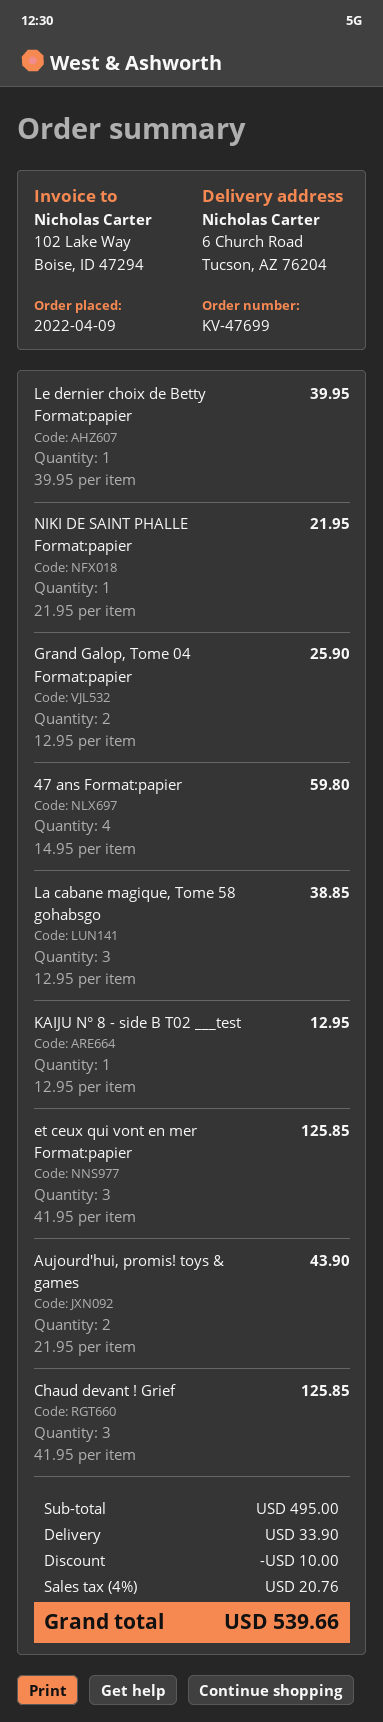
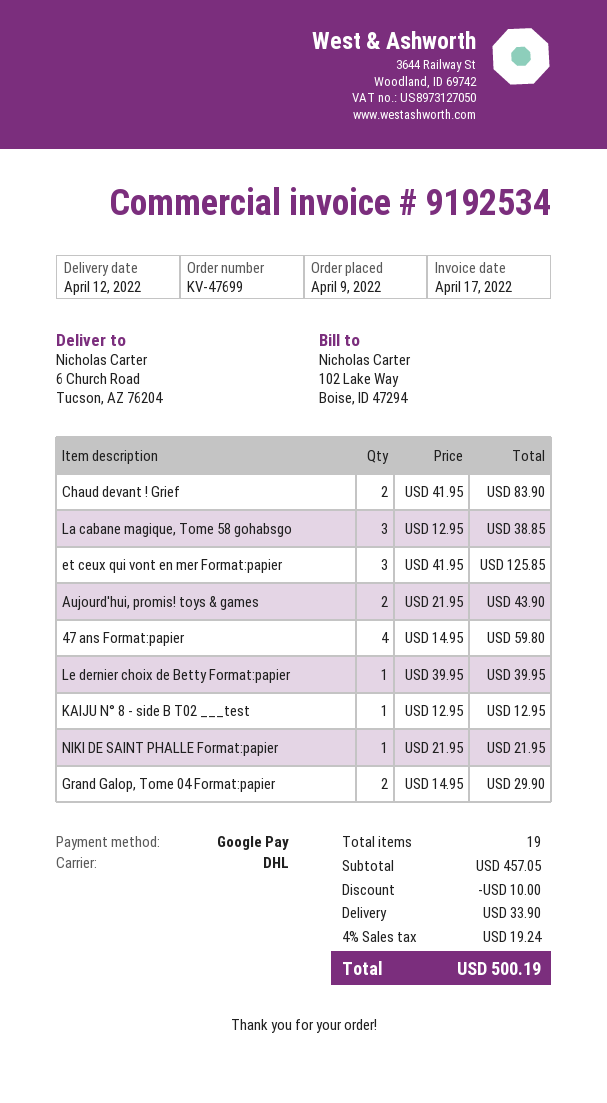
Grand Galop, Tome 04 Format:papier: 2 x 12.95 = 25.90 -> 2 x 14.95 = 29.90
Chaud devant ! Grief: 3 x 41.95 = 125.85 -> 2 x 41.95 = 83.90
subtotal: 495.00 -> 457.05
tax: 4% = 20.76 -> 4% = 19.24
total: 539.66 -> 500.19

